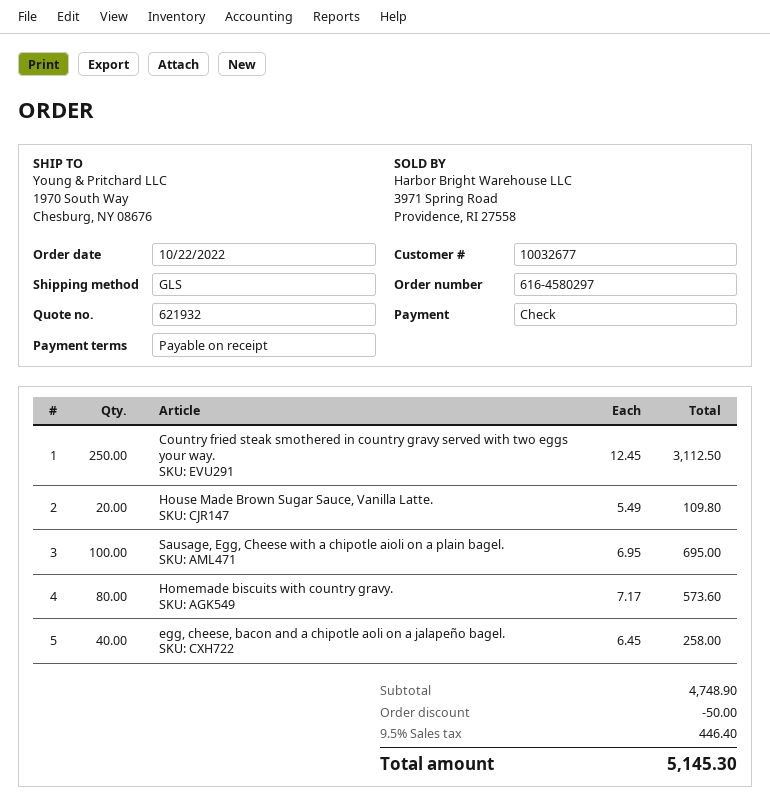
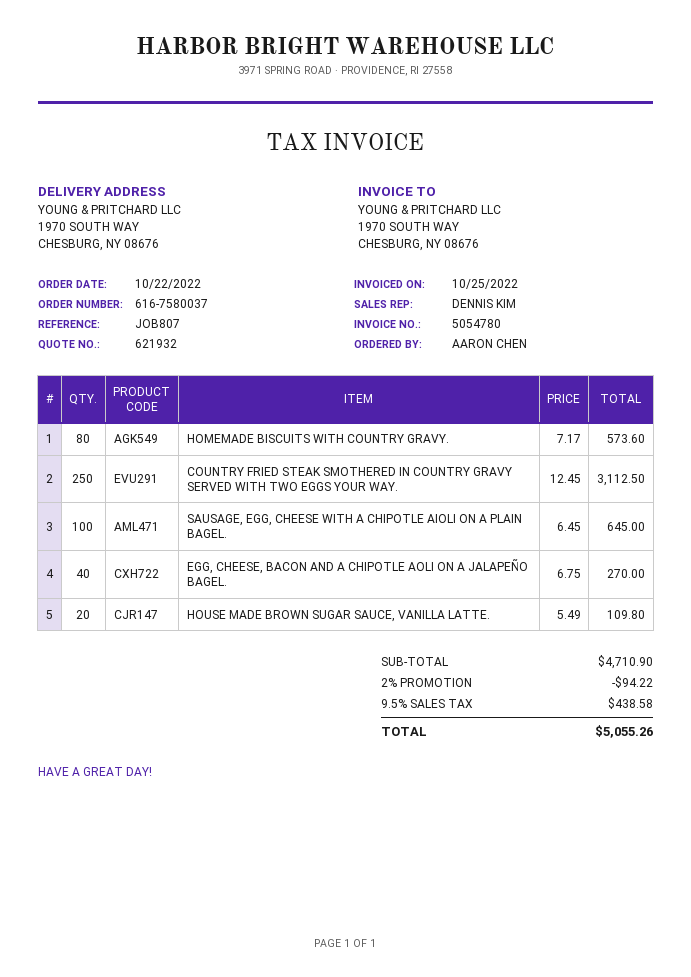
order number: 616-4580297 -> 616-7580037
Sausage, Egg, Cheese with a chipotle aioli on a plain bagel.: 100 x 6.95 = 695.00 -> 100 x 6.45 = 645.00
egg, cheese, bacon and a chipotle aoli on a jalapeño bagel.: 40 x 6.45 = 258.00 -> 40 x 6.75 = 270.00
subtotal: 4748.90 -> 4710.90
discount: 50.00 -> 94.22
tax: 9.5% = 446.40 -> 9.5% = 438.58
total: 5145.30 -> 5055.26

